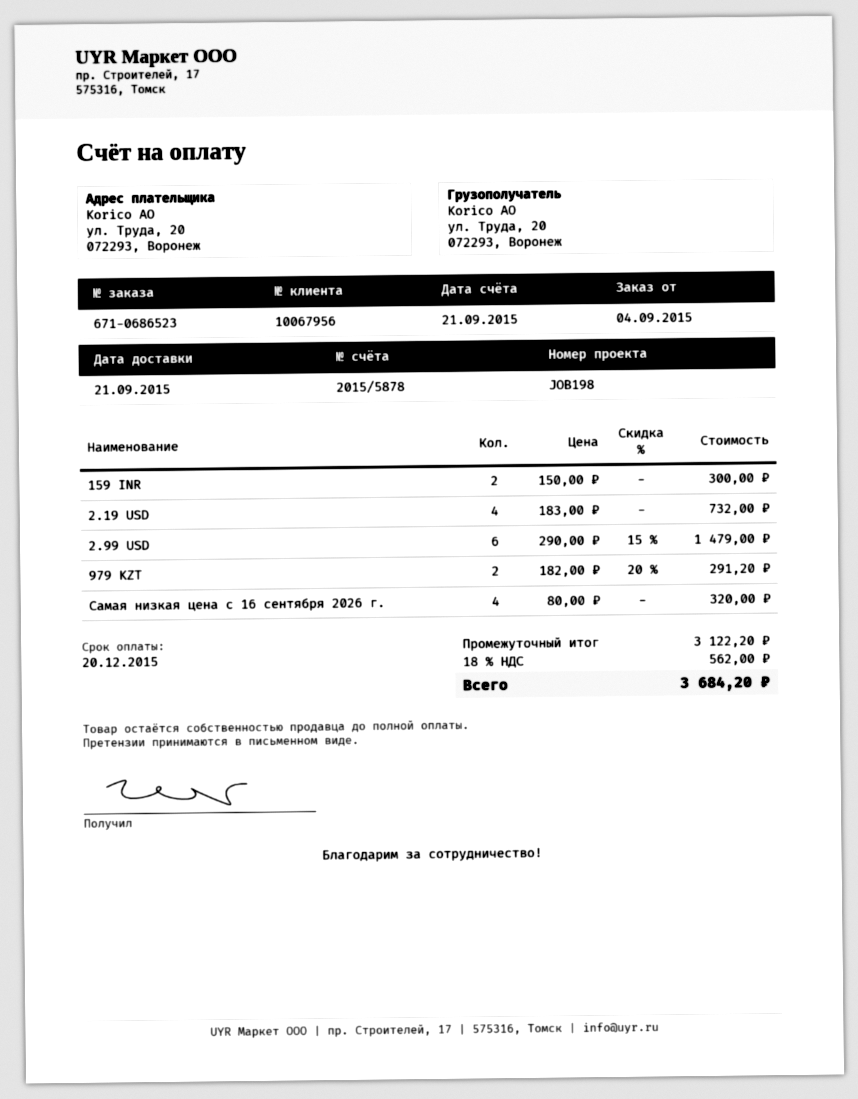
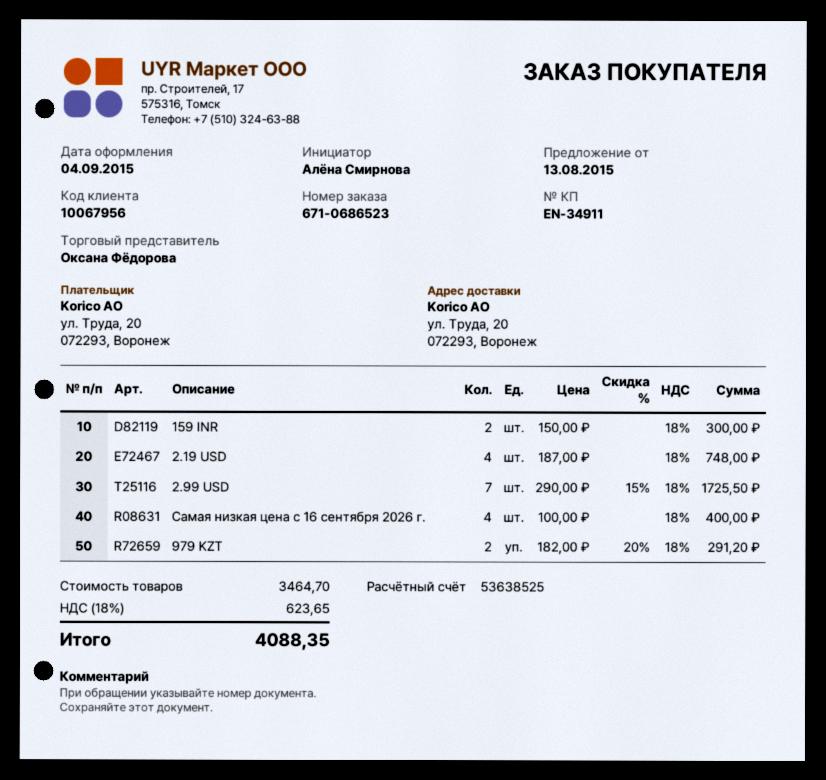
2.19 USD: 4 x 183.00 = 732.00 -> 4 x 187.00 = 748.00
2.99 USD: 6 x 290.00 - 15% = 1479.00 -> 7 x 290.00 - 15% = 1725.50
Самая низкая цена с 16 сентября 2026 г.: 4 x 80.00 = 320.00 -> 4 x 100.00 = 400.00
subtotal: 3122.20 -> 3464.70
tax: 18% = 562.00 -> 18% = 623.65
total: 3684.20 -> 4088.35

